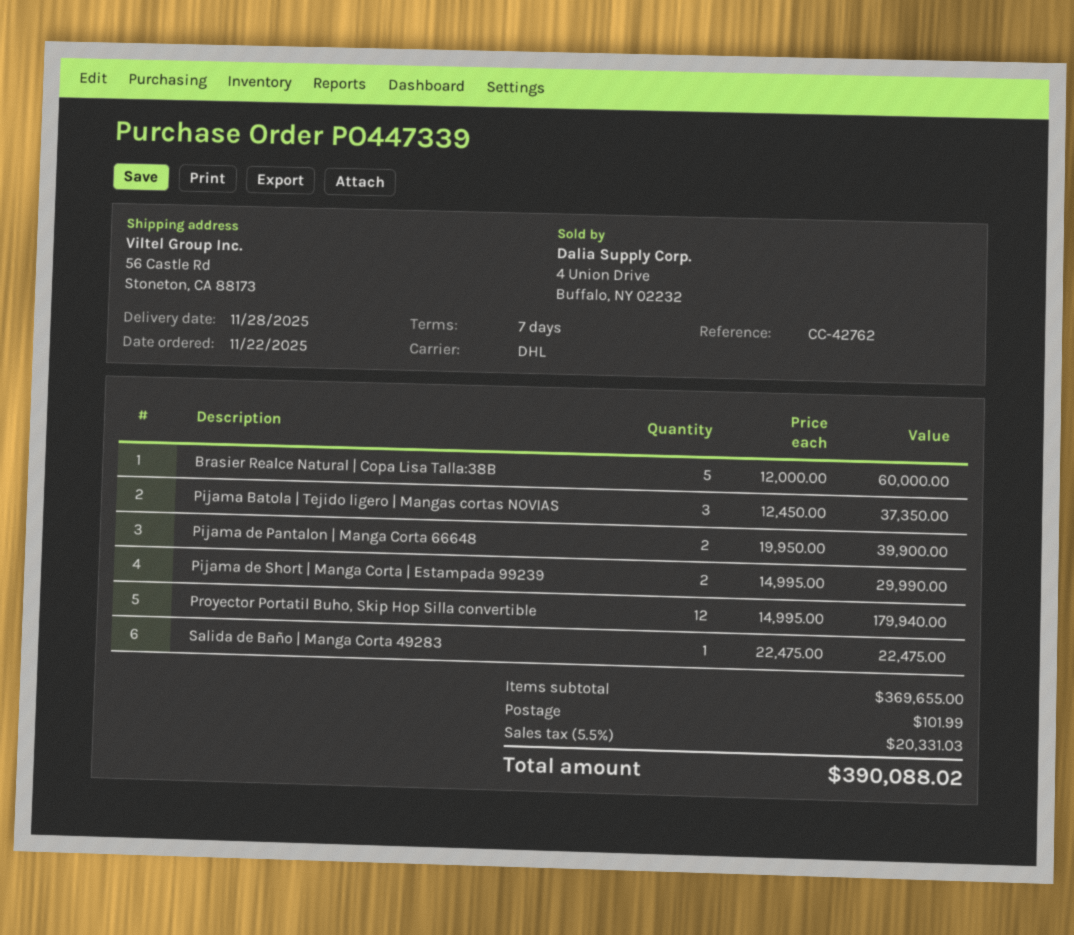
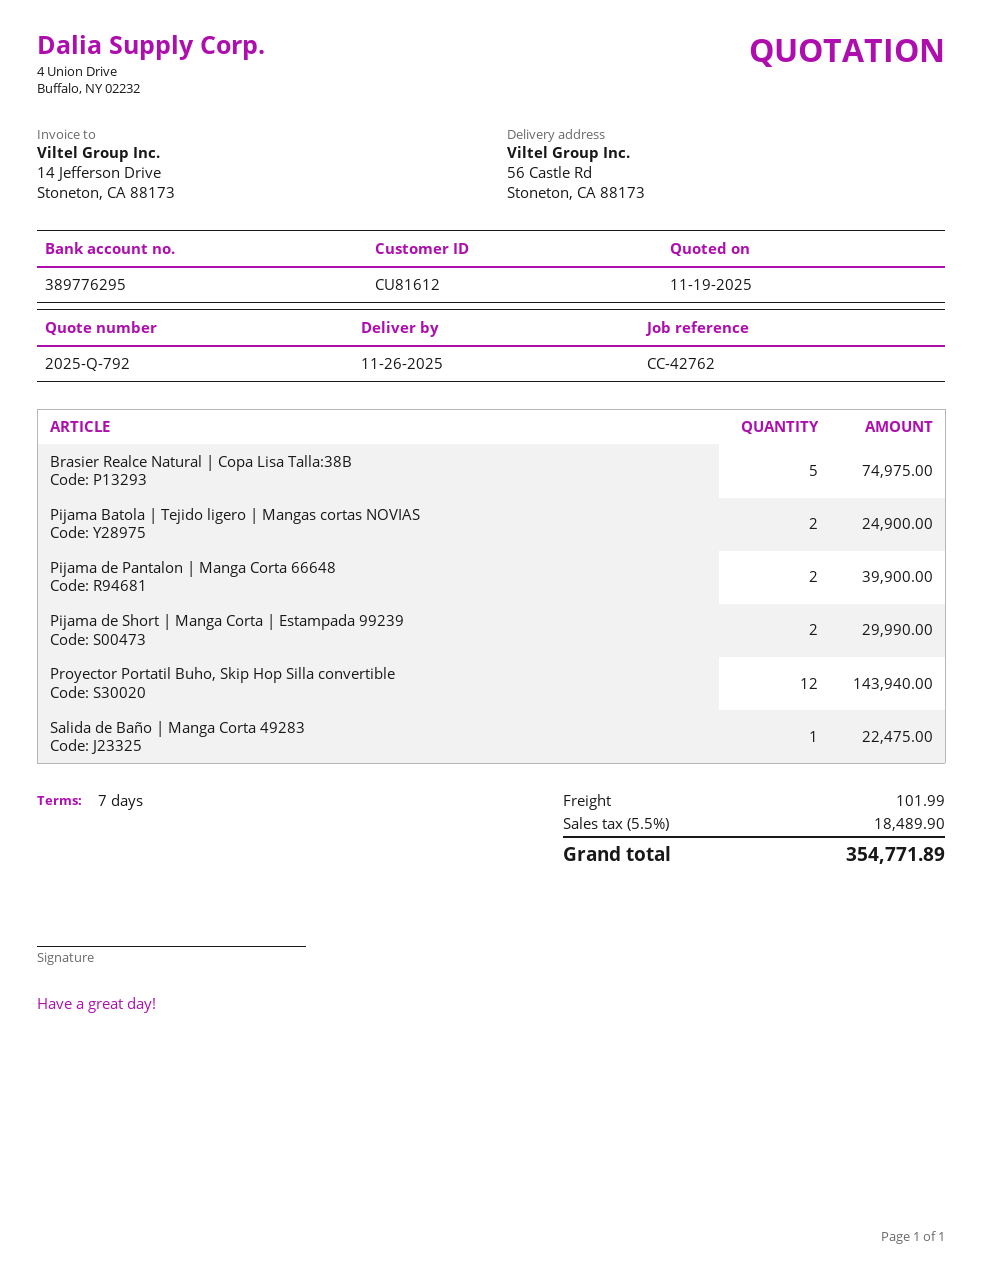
delivery date: 2025-11-28 -> 2025-11-26
Brasier Realce Natural | Copa Lisa Talla:38B: 5 for 60000.00 -> 5 for 74975.00
Pijama Batola | Tejido ligero | Mangas cortas NOVIAS: 3 for 37350.00 -> 2 for 24900.00
Proyector Portatil Buho, Skip Hop Silla convertible: 12 for 179940.00 -> 12 for 143940.00
tax: 5.5% = 20331.03 -> 5.5% = 18489.90
total: 390088.02 -> 354771.89

